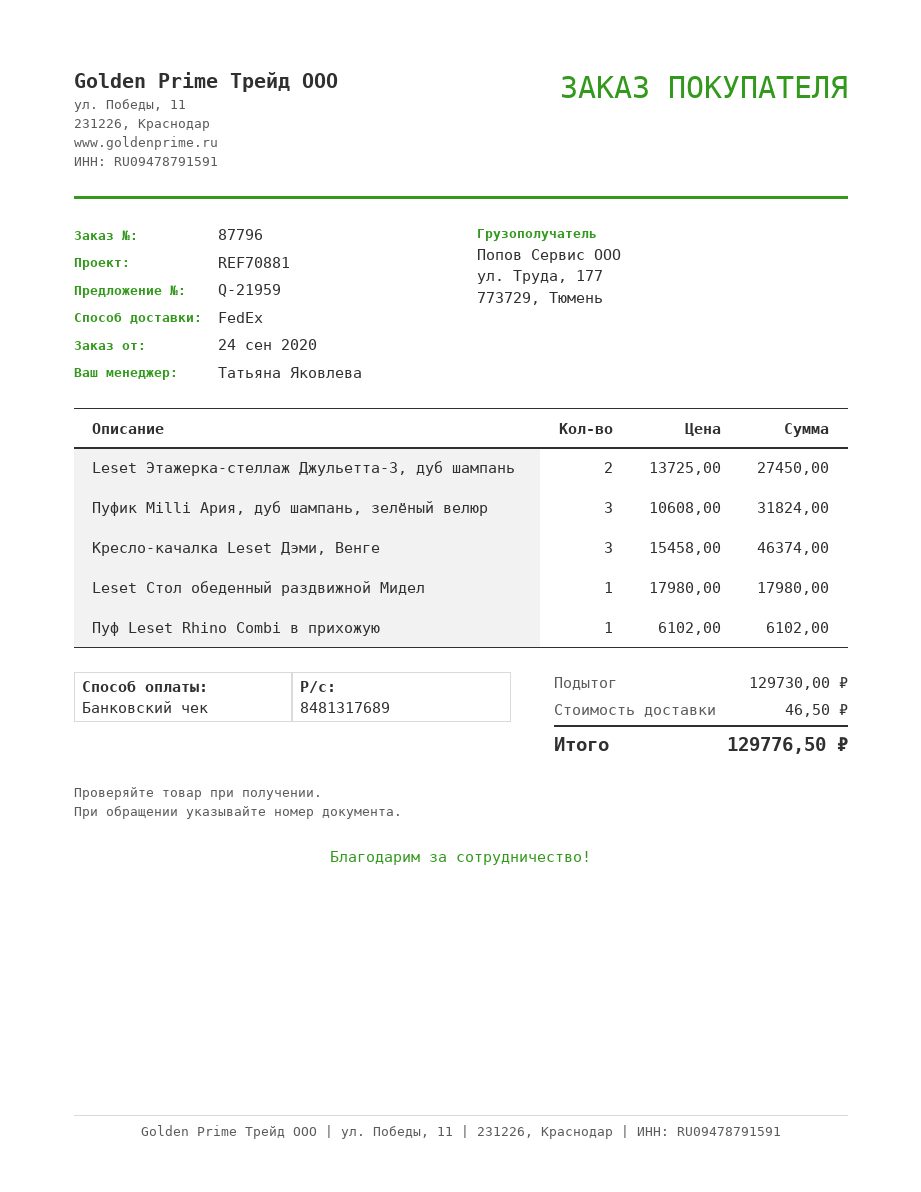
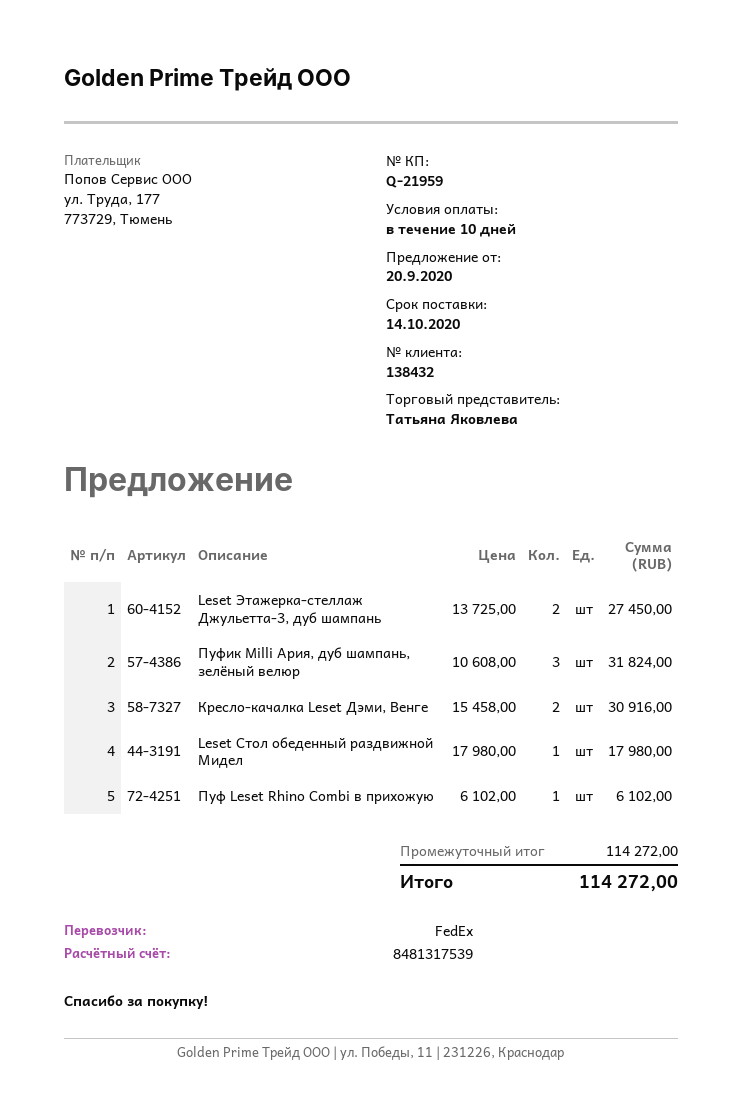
bank account: 8481317689 -> 8481317539
Кресло-качалка Leset Дэми, Венге: 3 x 15458.00 = 46374.00 -> 2 x 15458.00 = 30916.00
subtotal: 129730.00 -> 114272.00
shipping: 46.50 -> none
total: 129776.50 -> 114272.00

